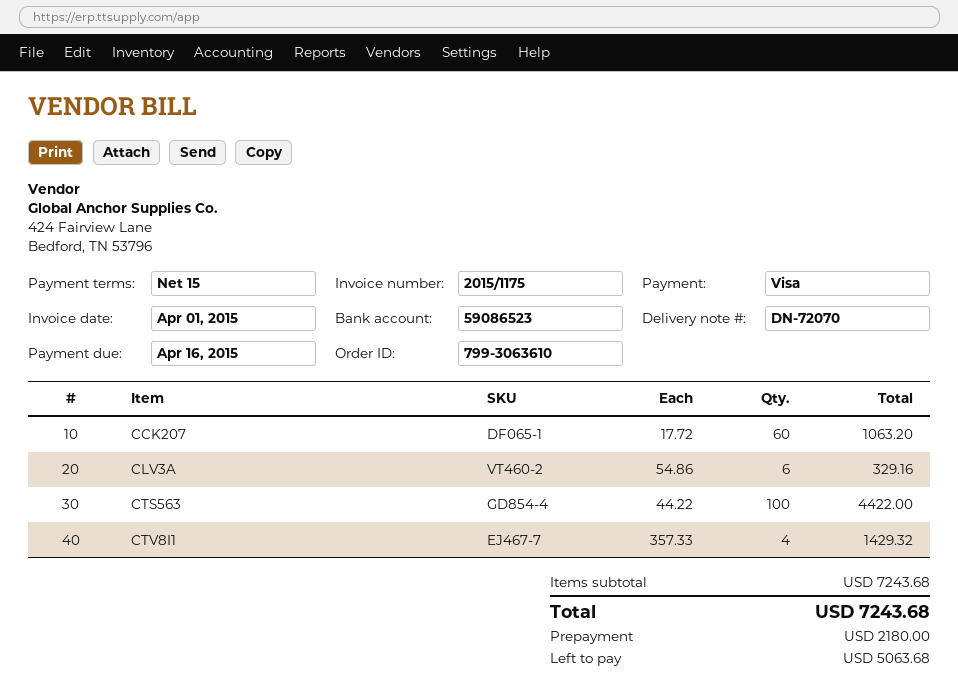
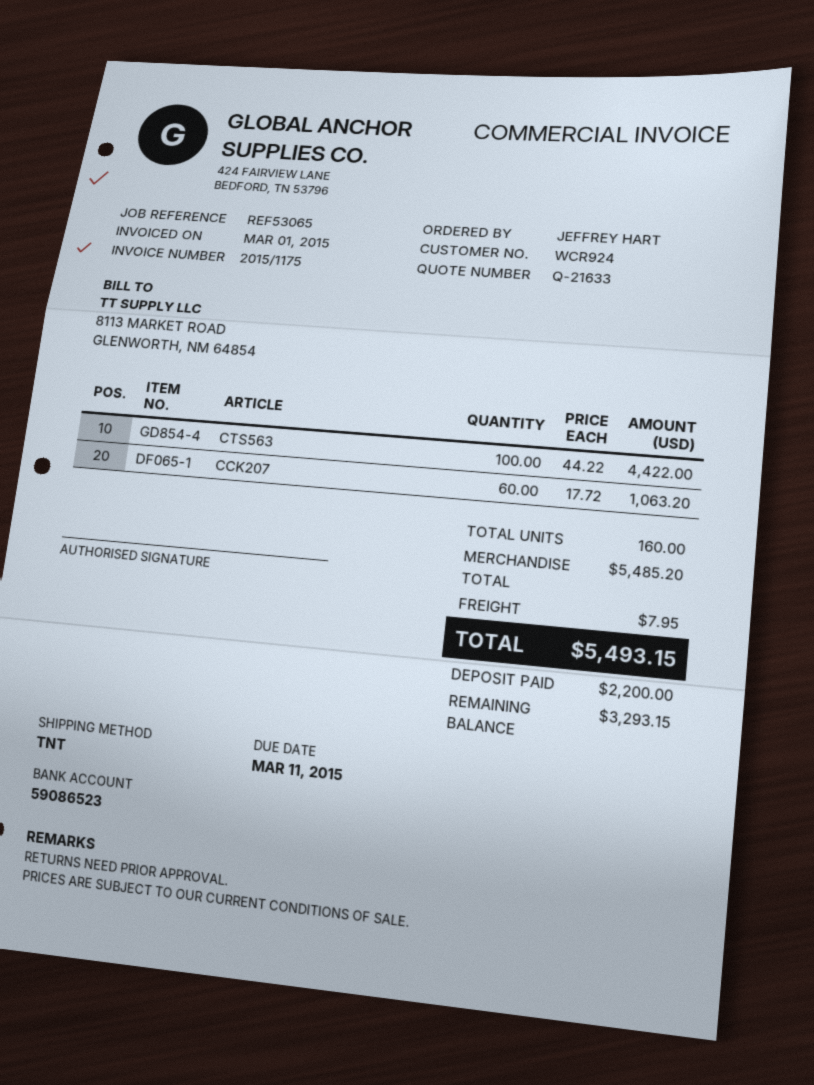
invoice date: 2015-04-01 -> 2015-03-01
due date: 2015-04-16 -> 2015-03-11
CLV3A: 6 x 54.86 = 329.16 -> none
CTV8I1: 4 x 357.33 = 1429.32 -> none
subtotal: 7243.68 -> 5485.20
shipping: none -> 7.95
total: 7243.68 -> 5493.15
deposit: 2180.00 -> 2200.00
balance: 5063.68 -> 3293.15

